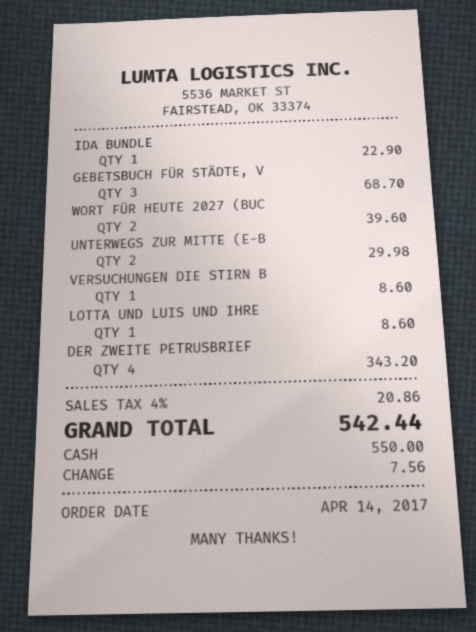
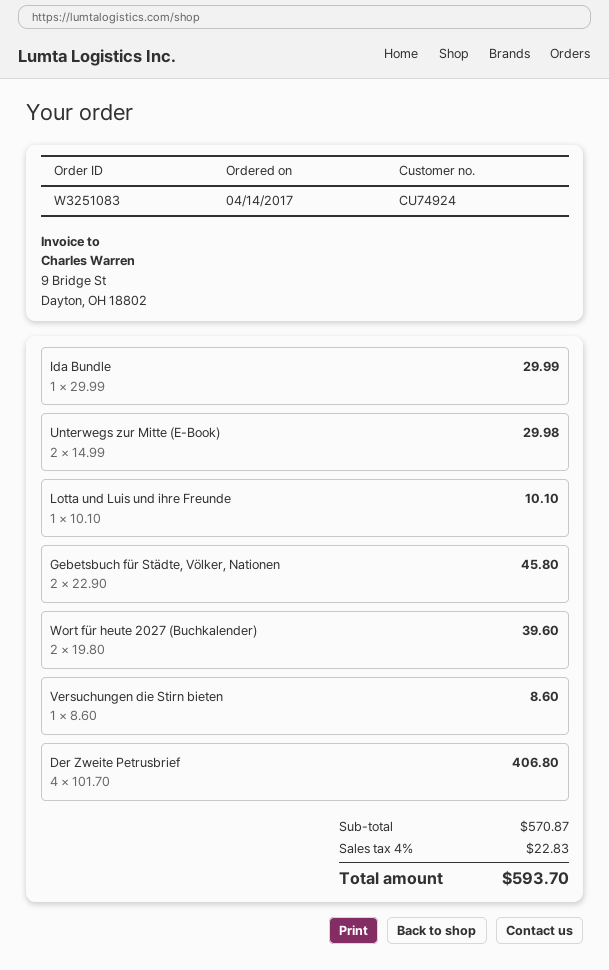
IDA BUNDLE: 1 for 22.90 -> 1 for 29.99
GEBETSBUCH FÜR STÄDTE, V: 3 for 68.70 -> 2 for 45.80
LOTTA UND LUIS UND IHRE: 1 for 8.60 -> 1 for 10.10
DER ZWEITE PETRUSBRIEF: 4 for 343.20 -> 4 for 406.80
tax: 4% = 20.86 -> 4% = 22.83
total: 542.44 -> 593.70

